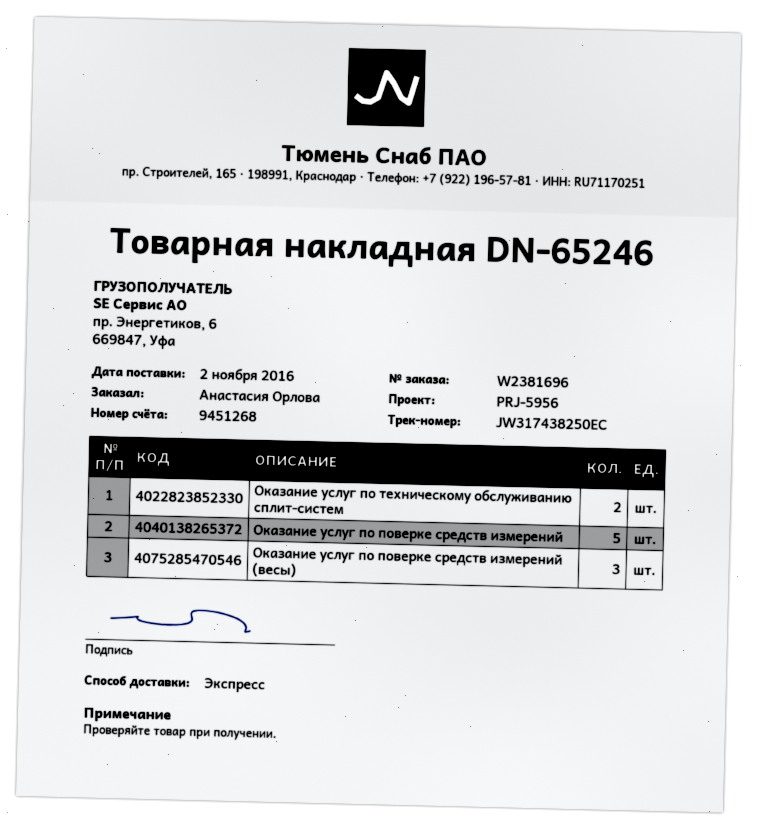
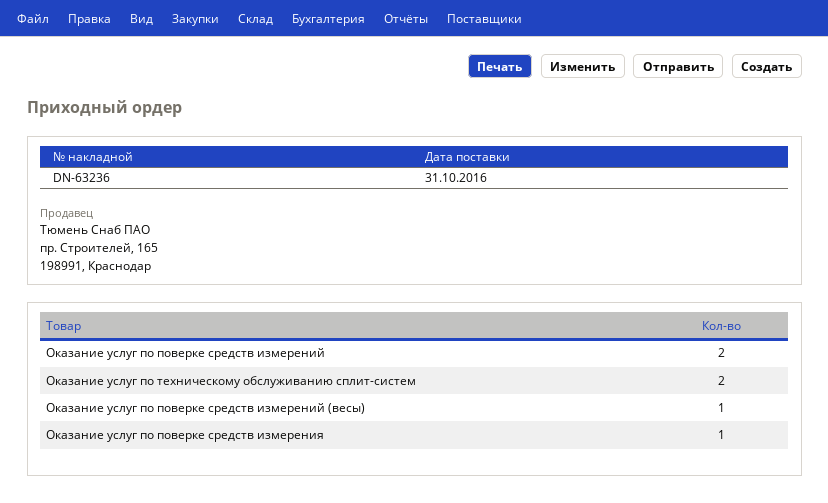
delivery note number: DN-65246 -> DN-63236
delivery date: 2016-11-02 -> 2016-10-31
Оказание услуг по поверке средств измерений: 5 -> 2
Оказание услуг по поверке средств измерений (весы): 3 -> 1
Оказание услуг по поверке средств измерения: none -> 1

